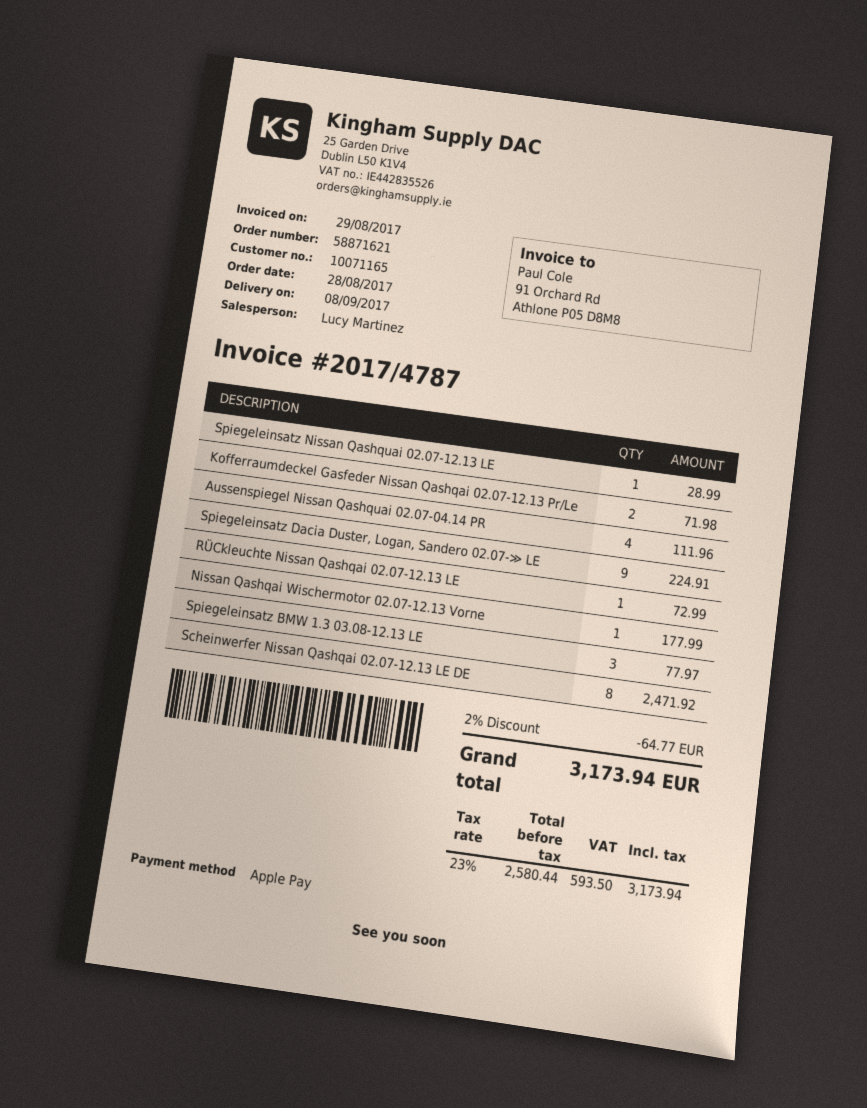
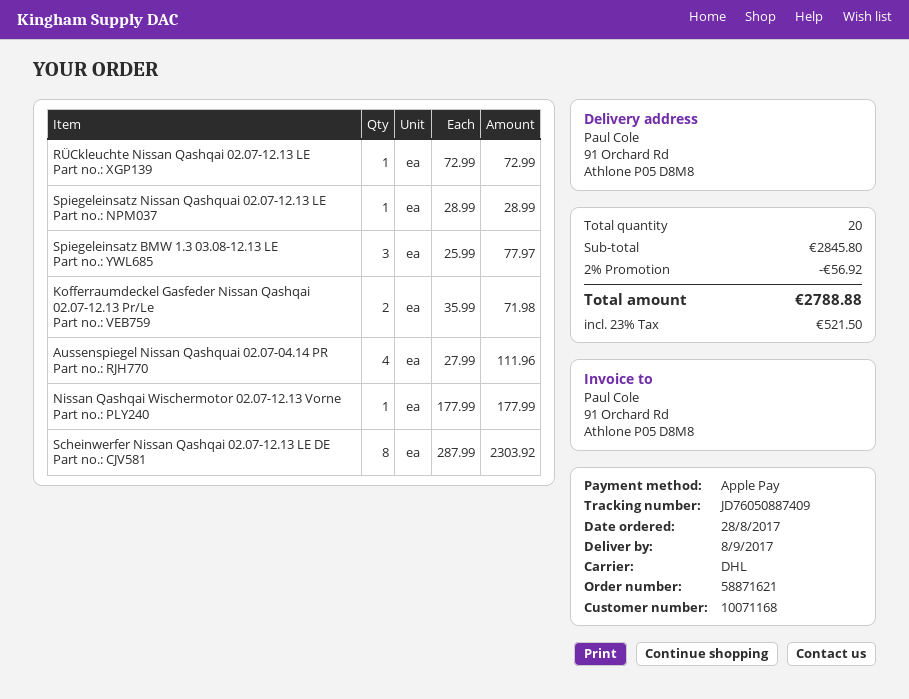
customer number: 10071165 -> 10071168
Spiegeleinsatz Dacia Duster, Logan, Sandero 02.07-≫ LE: 9 for 224.91 -> none
Scheinwerfer Nissan Qashqai 02.07-12.13 LE DE: 8 for 2471.92 -> 8 for 2303.92
discount: 2% = 64.77 -> 2% = 56.92
tax: 23% = 593.50 -> 23% = 521.50
total: 3173.94 -> 2788.88

